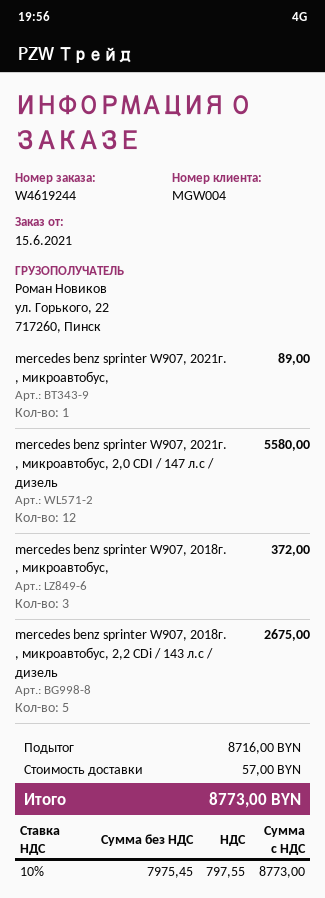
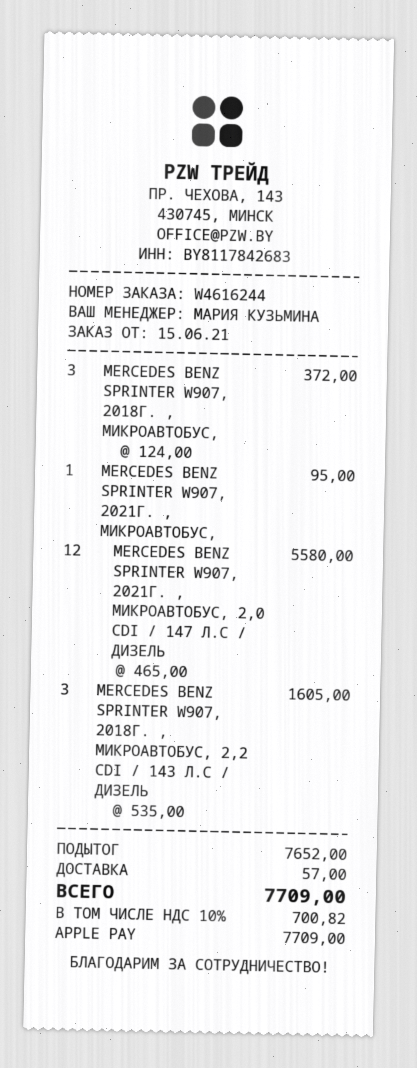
order number: W4619244 -> W4616244
mercedes benz sprinter W907, 2021г. , микроавтобус,: 1 for 89.00 -> 1 for 95.00
mercedes benz sprinter W907, 2018г. , микроавтобус, 2,2 CDi / 143 л.с / дизель: 5 for 2675.00 -> 3 for 1605.00
subtotal: 8716.00 -> 7652.00
tax: 10% = 797.55 -> 10% = 700.82
total: 8773.00 -> 7709.00

